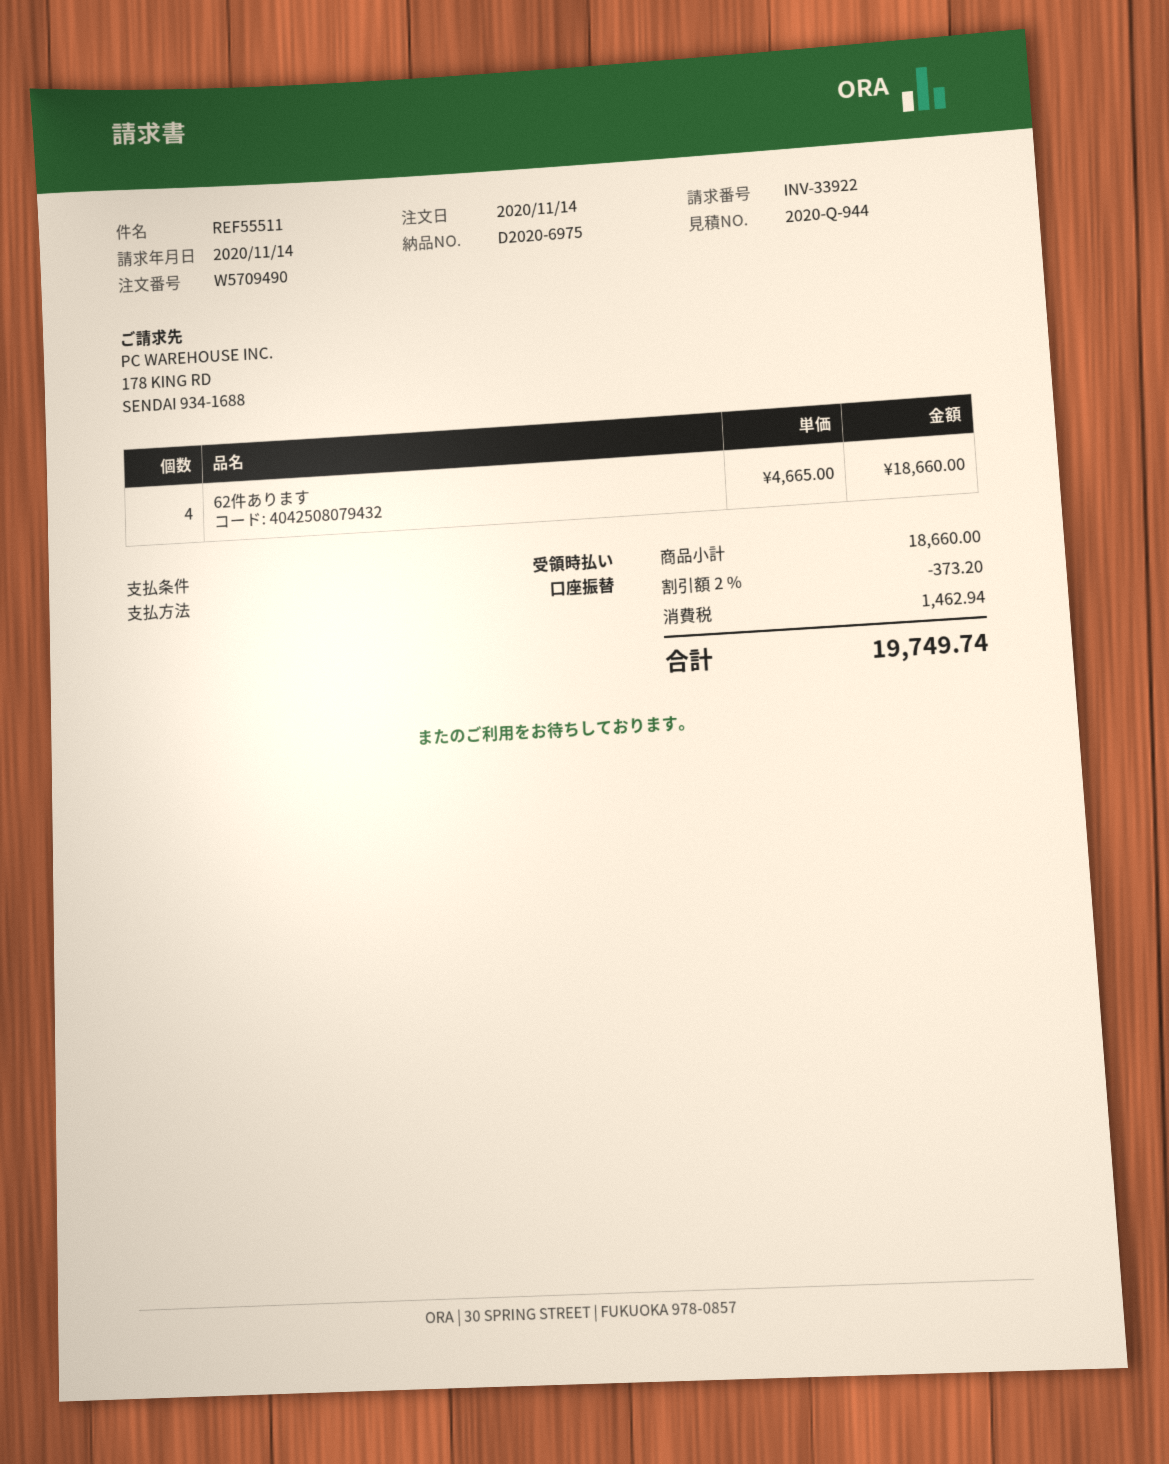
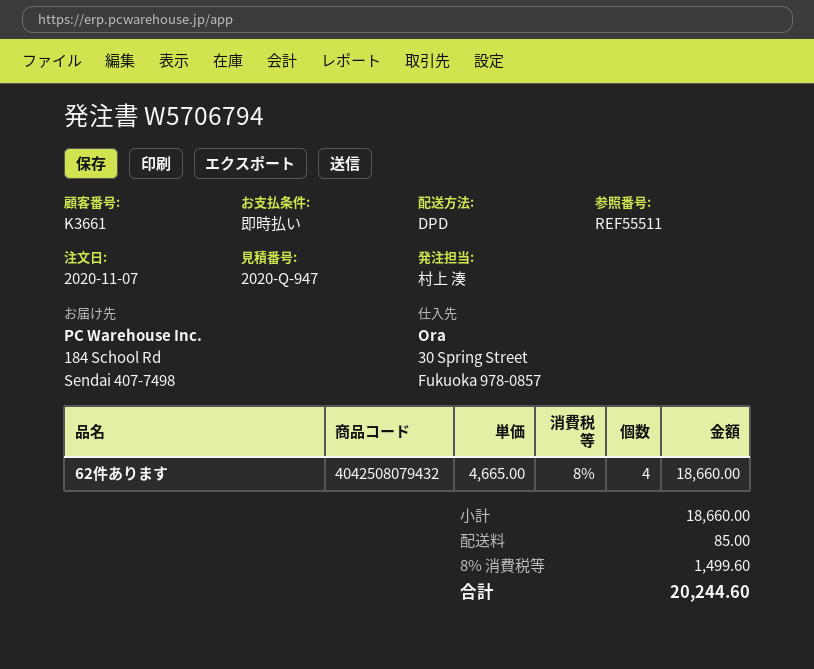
quote number: 2020-Q-944 -> 2020-Q-947
order number: W5709490 -> W5706794
order date: 2020-11-14 -> 2020-11-07
discount: 2% = 373.20 -> none
shipping: none -> 85.00
tax: 1462.94 -> 1499.60
total: 19749.74 -> 20244.60

